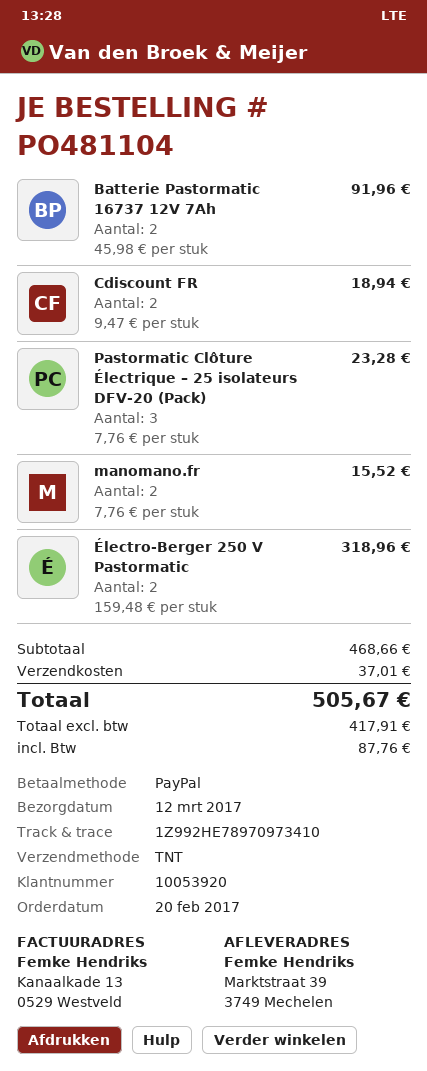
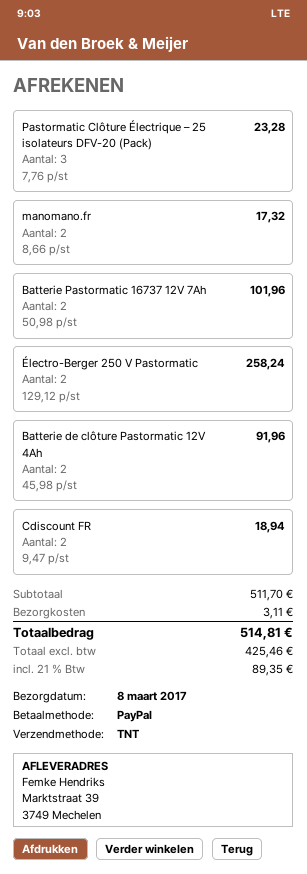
delivery date: 2017-03-12 -> 2017-03-08
Batterie Pastormatic 16737 12V 7Ah: 2 x 45.98 = 91.96 -> 2 x 50.98 = 101.96
manomano.fr: 2 x 7.76 = 15.52 -> 2 x 8.66 = 17.32
Électro‑Berger 250 V Pastormatic: 2 x 159.48 = 318.96 -> 2 x 129.12 = 258.24
Batterie de clôture Pastormatic 12V 4Ah: none -> 2 x 45.98 = 91.96
subtotal: 468.66 -> 511.70
shipping: 37.01 -> 3.11
net: 417.91 -> 425.46
tax: 87.76 -> 89.35
total: 505.67 -> 514.81

